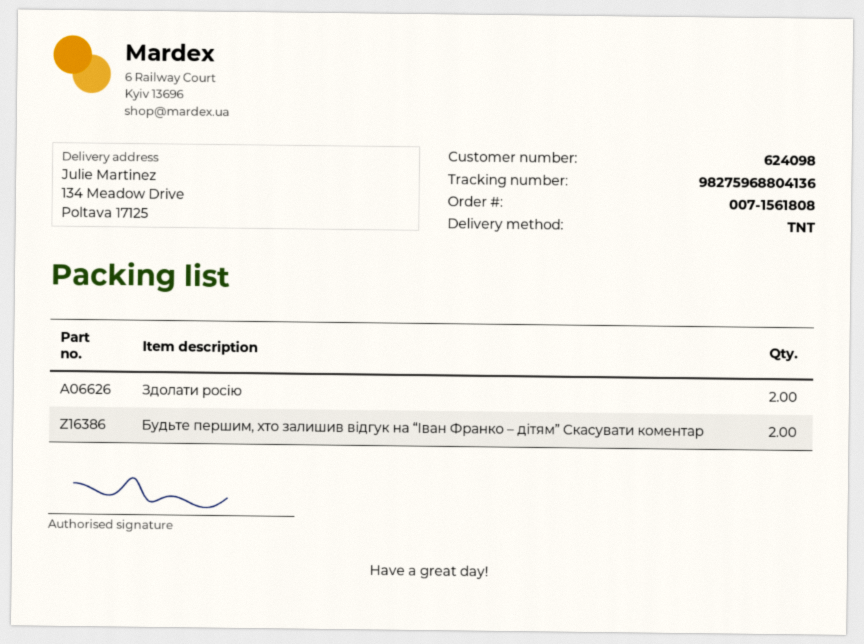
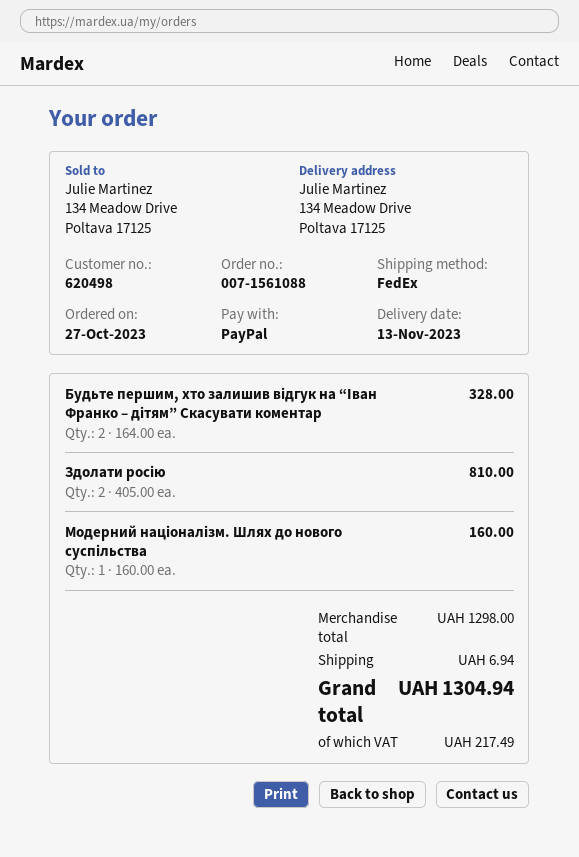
order number: 007-1561808 -> 007-1561088
customer number: 624098 -> 620498
shipping method: TNT -> FedEx
Модерний націоналізм. Шлях до нового суспільства: none -> 1

